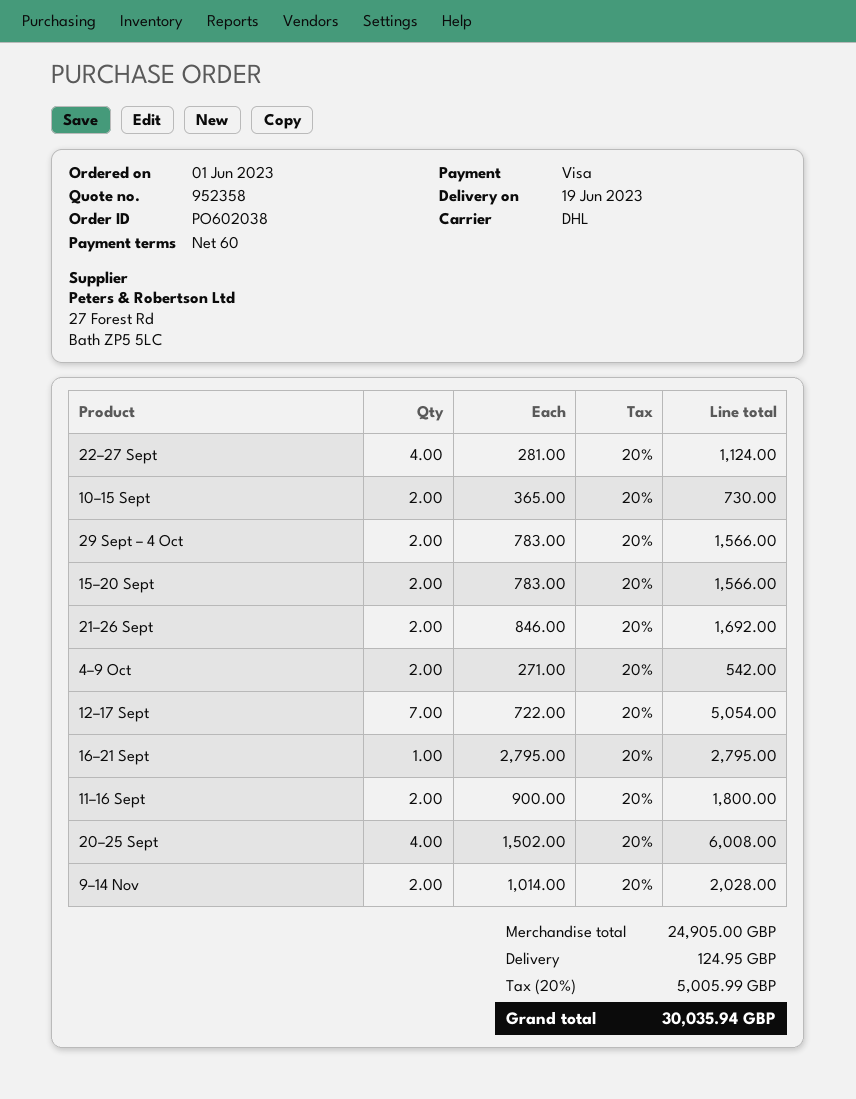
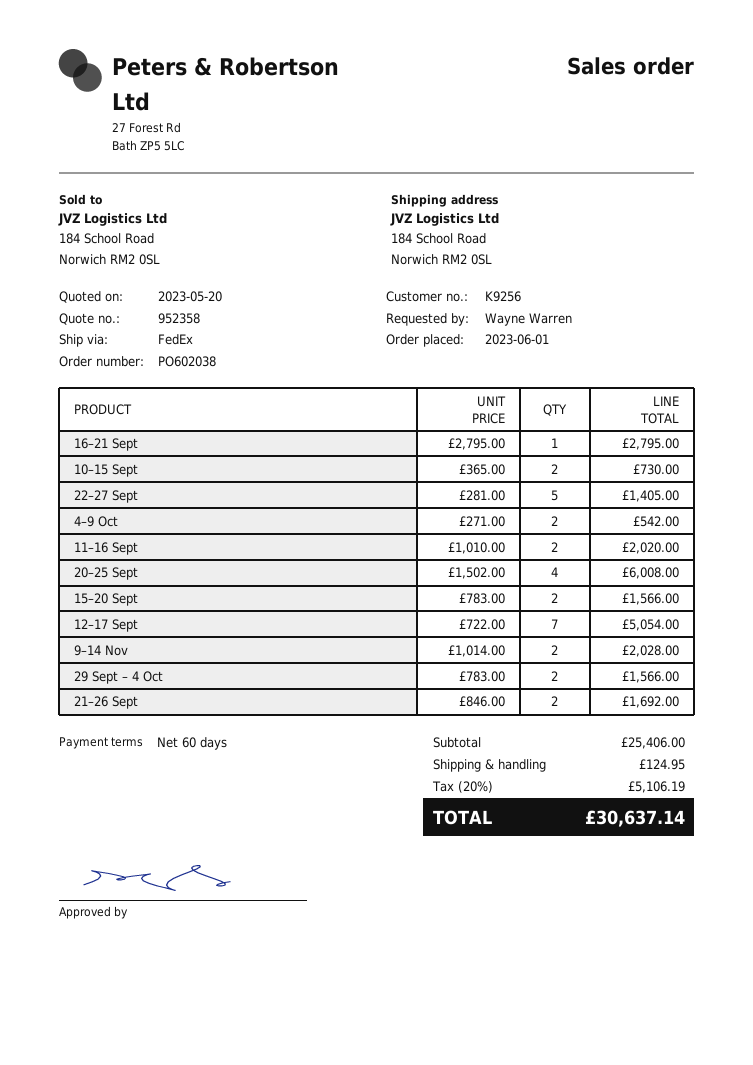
shipping method: DHL -> FedEx
22–27 Sept: 4 x 281.00 = 1124.00 -> 5 x 281.00 = 1405.00
11–16 Sept: 2 x 900.00 = 1800.00 -> 2 x 1010.00 = 2020.00
subtotal: 24905.00 -> 25406.00
tax: 20% = 5005.99 -> 20% = 5106.19
total: 30035.94 -> 30637.14

